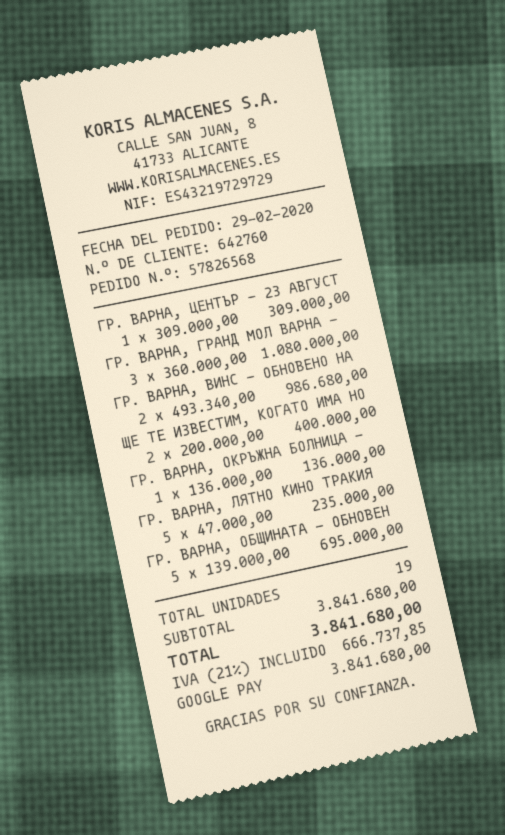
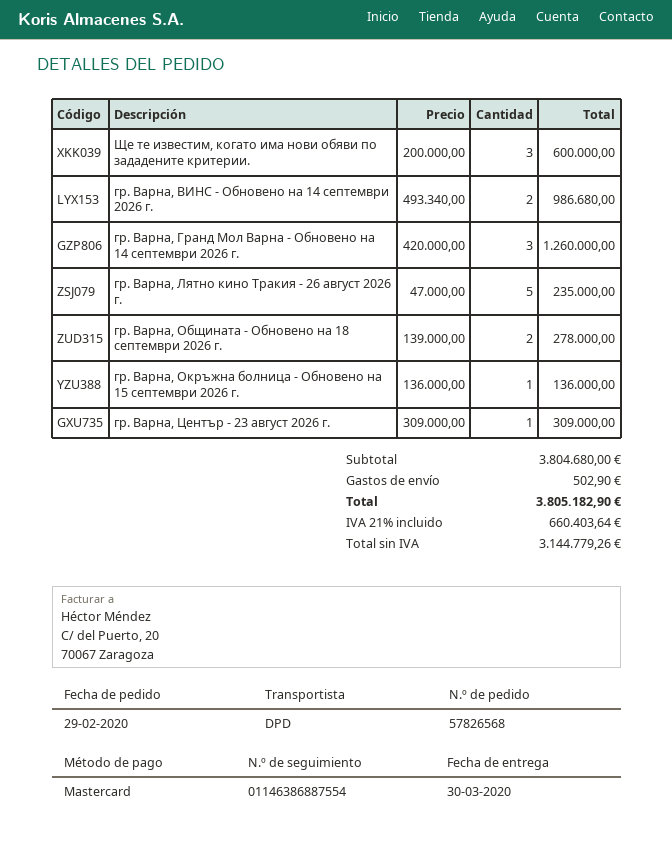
payment method: Google Pay -> Mastercard
ГР. ВАРНА, ГРАНД МОЛ ВАРНА -: 3 x 360000.00 = 1080000.00 -> 3 x 420000.00 = 1260000.00
ЩЕ ТЕ ИЗВЕСТИМ, КОГАТО ИМА НО: 2 x 200000.00 = 400000.00 -> 3 x 200000.00 = 600000.00
ГР. ВАРНА, ОБЩИНАТА - ОБНОВЕН: 5 x 139000.00 = 695000.00 -> 2 x 139000.00 = 278000.00
subtotal: 3841680.00 -> 3804680.00
shipping: none -> 502.90
tax: 21% = 666737.85 -> 21% = 660403.64
total: 3841680.00 -> 3805182.90

